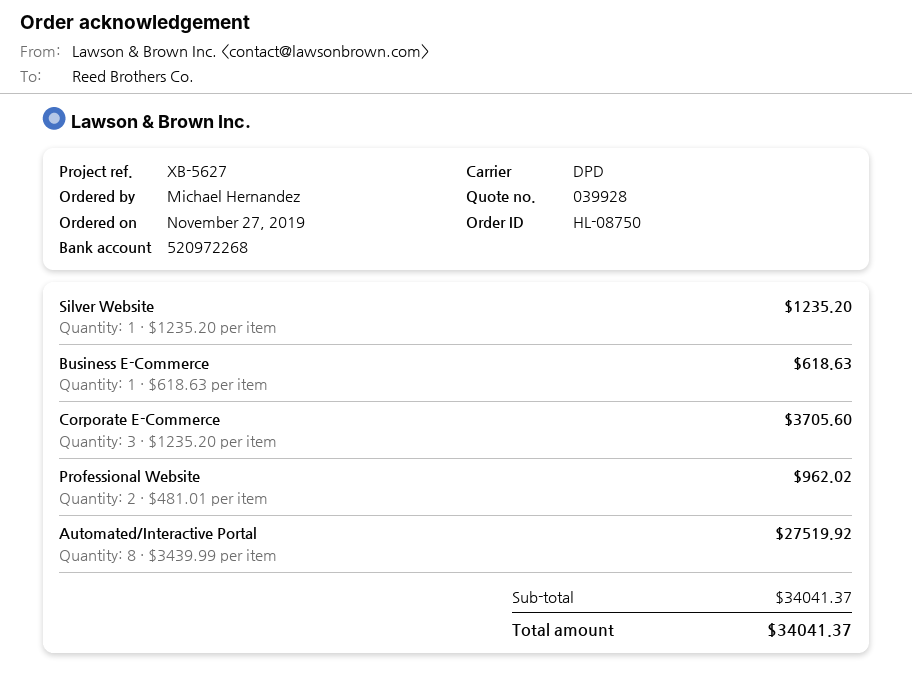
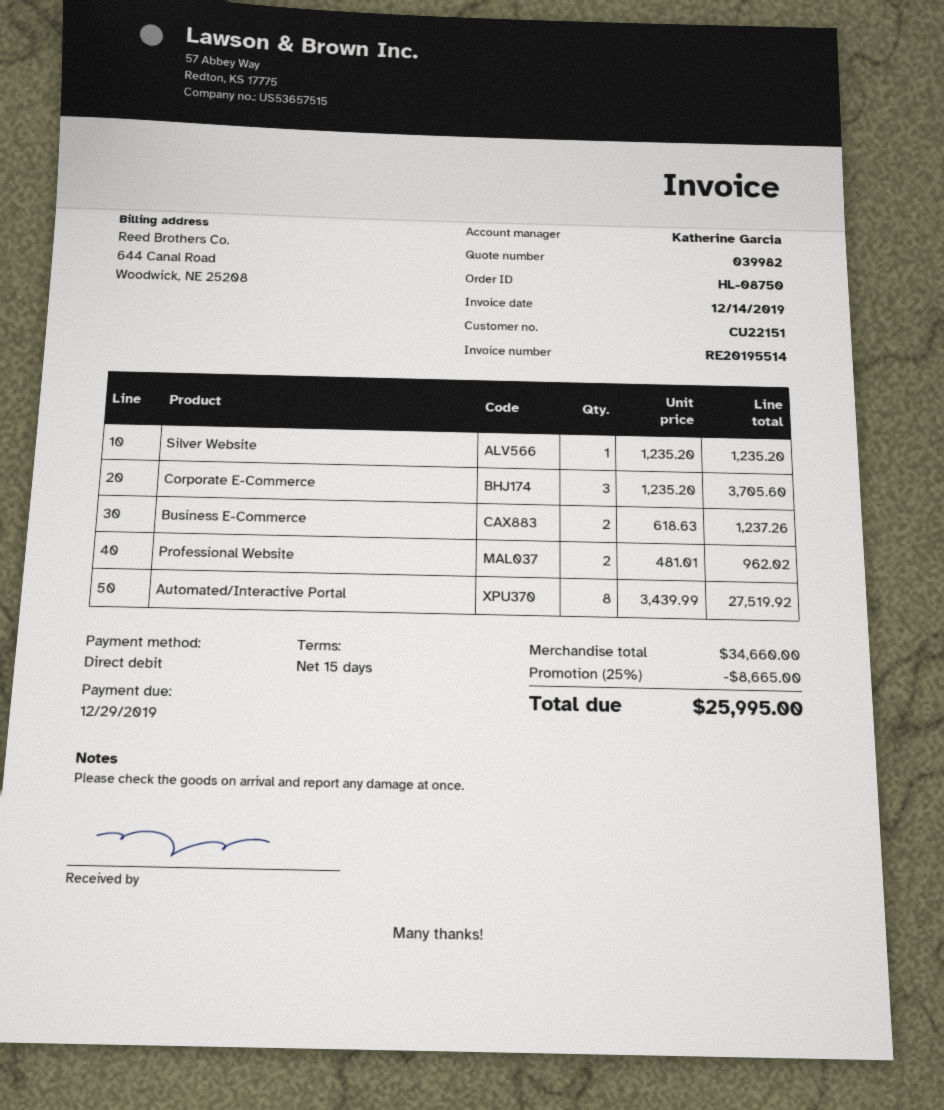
quote number: 039928 -> 039982
Business E-Commerce: 1 x 618.63 = 618.63 -> 2 x 618.63 = 1237.26
subtotal: 34041.37 -> 34660.00
discount: none -> 25% = 8665.00
total: 34041.37 -> 25995.00

